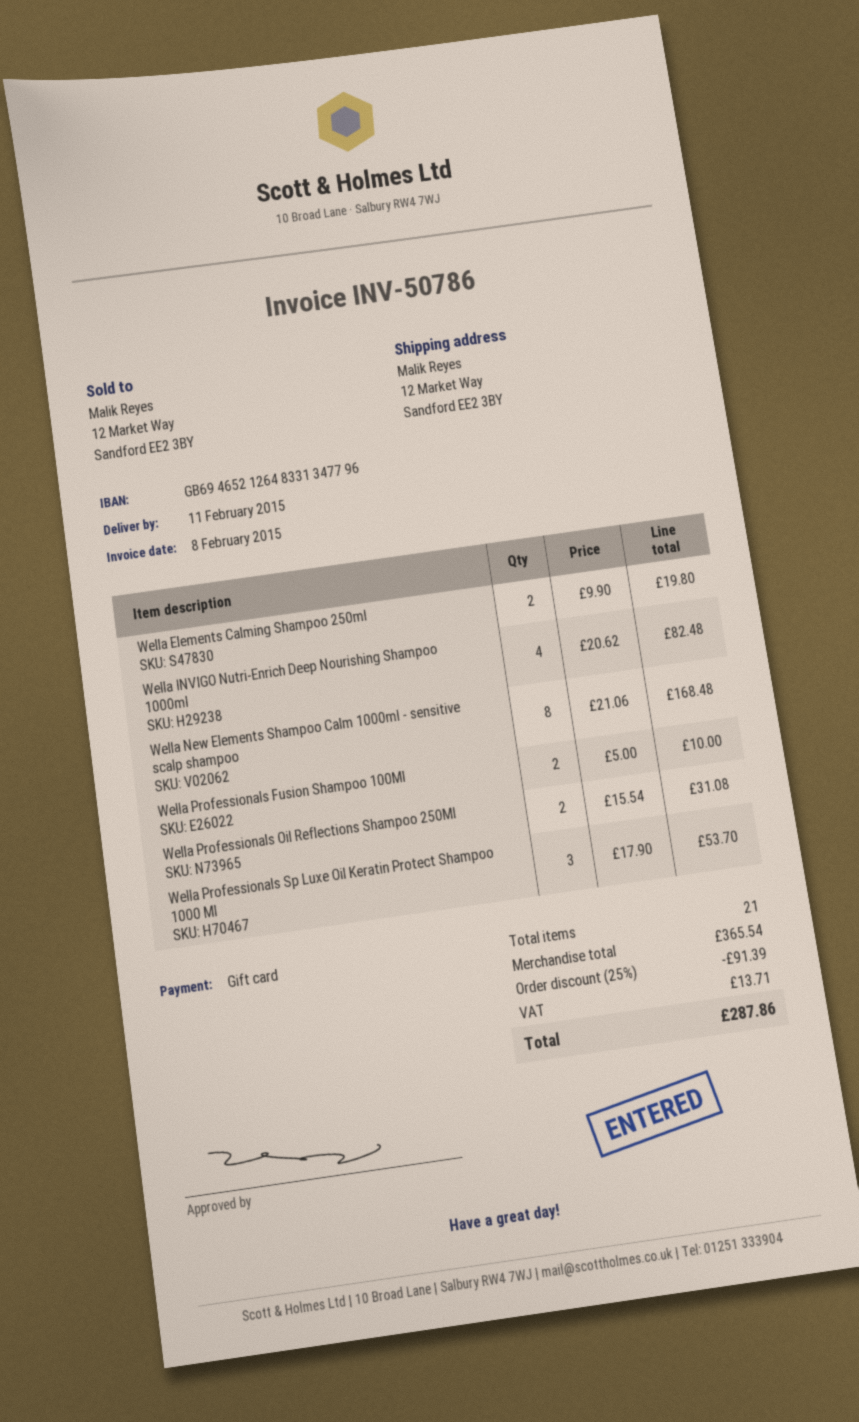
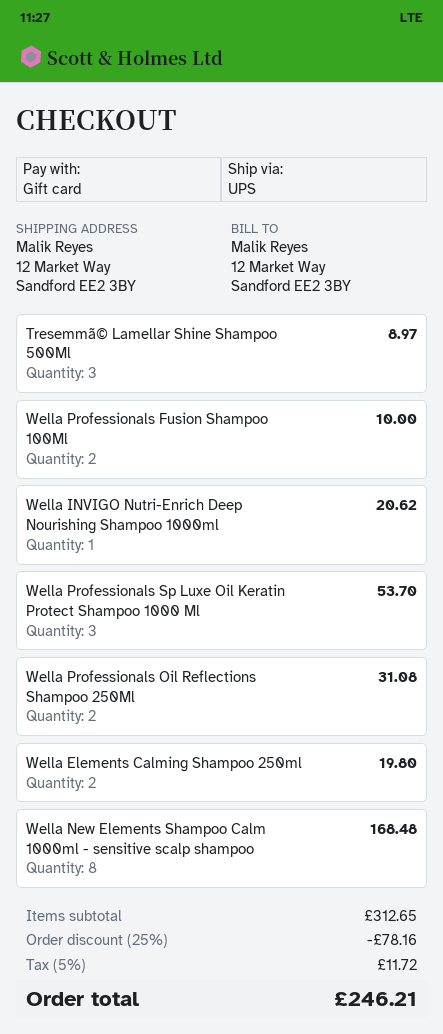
Wella INVIGO Nutri-Enrich Deep Nourishing Shampoo 1000ml: 4 for 82.48 -> 1 for 20.62
Tresemmã© Lamellar Shine Shampoo 500Ml: none -> 3 for 8.97
subtotal: 365.54 -> 312.65
discount: 25% = 91.39 -> 25% = 78.16
tax: 13.71 -> 11.72
total: 287.86 -> 246.21

